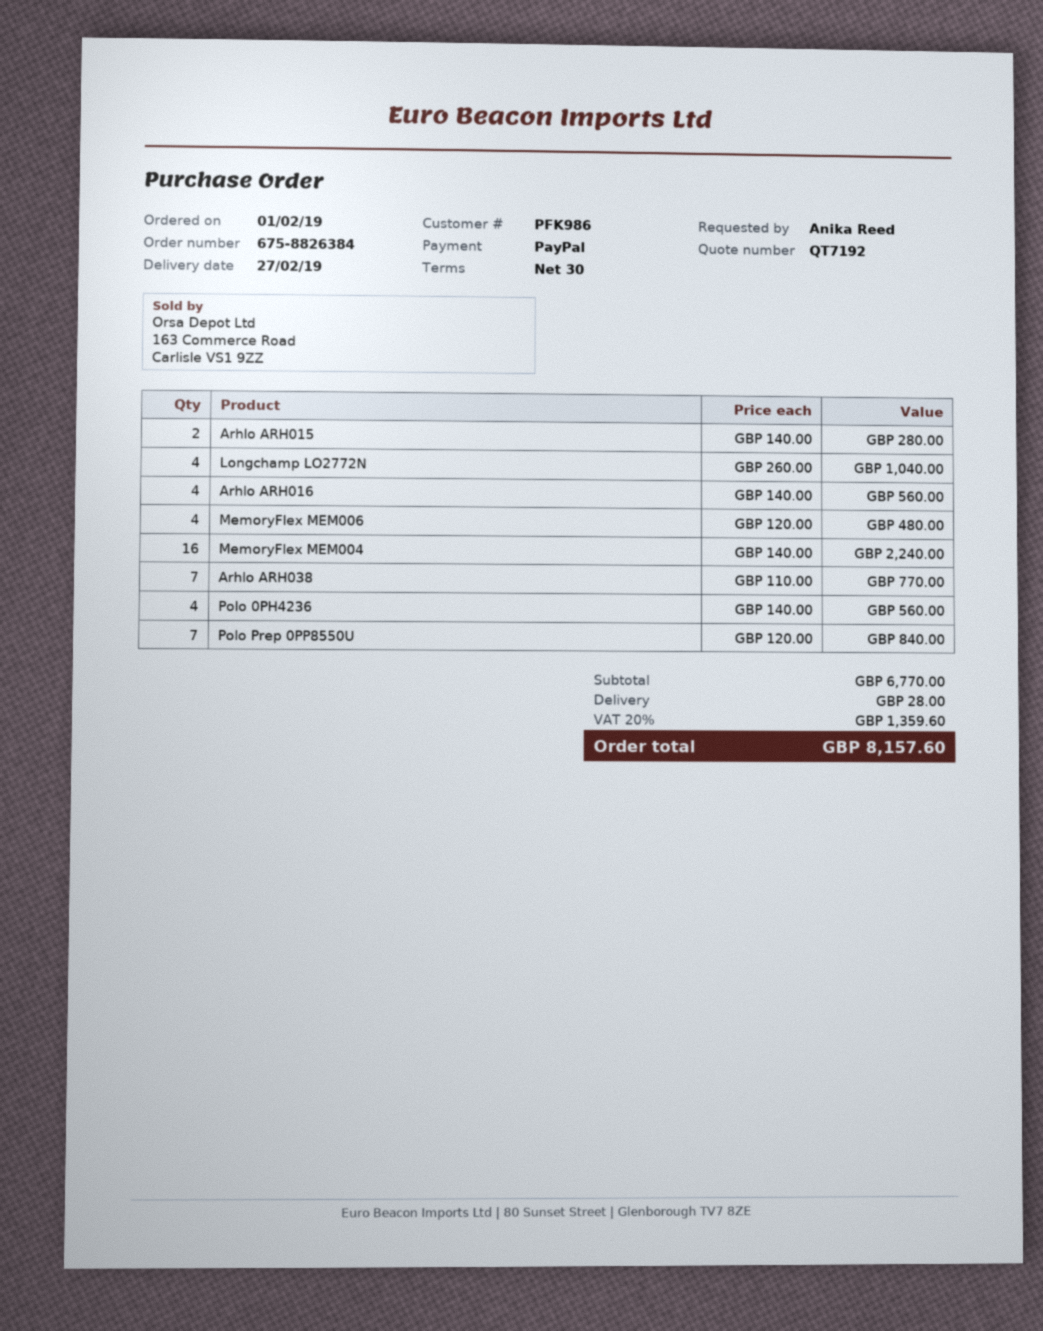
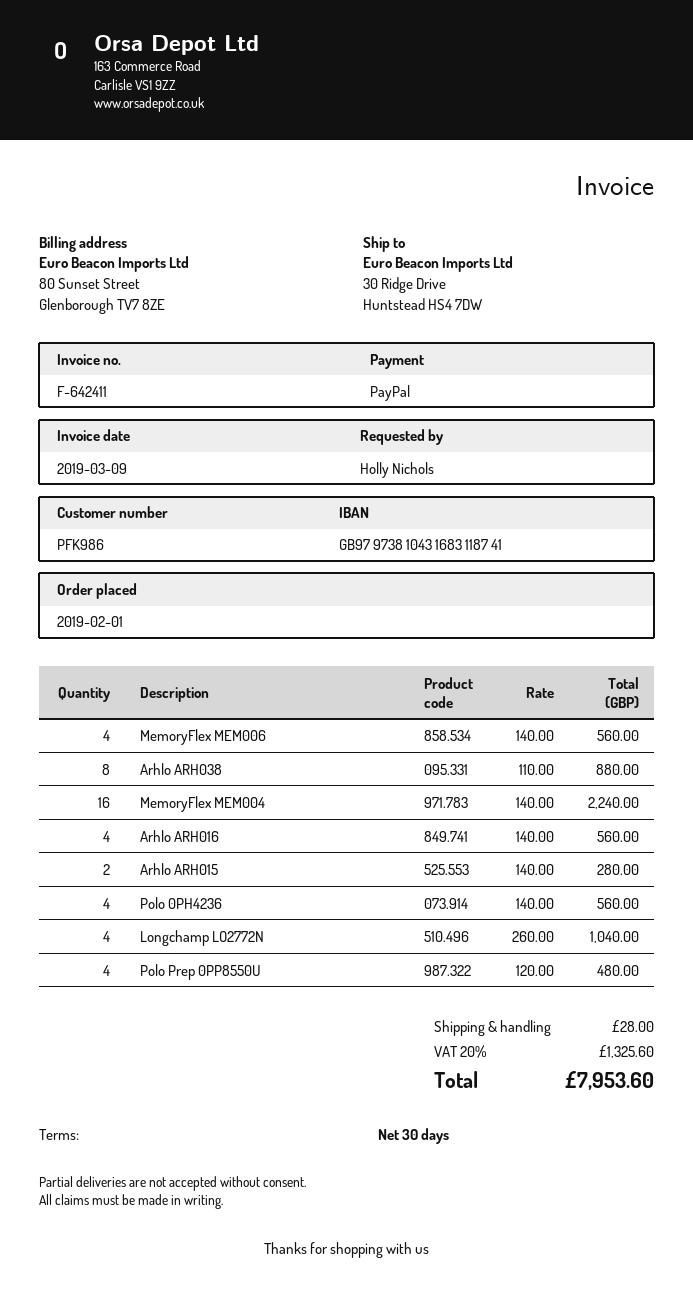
ordered by: Anika Reed -> Holly Nichols
MemoryFlex MEM006: 4 x 120.00 = 480.00 -> 4 x 140.00 = 560.00
Arhlo ARH038: 7 x 110.00 = 770.00 -> 8 x 110.00 = 880.00
Polo Prep 0PP8550U: 7 x 120.00 = 840.00 -> 4 x 120.00 = 480.00
tax: 20% = 1359.60 -> 20% = 1325.60
total: 8157.60 -> 7953.60

